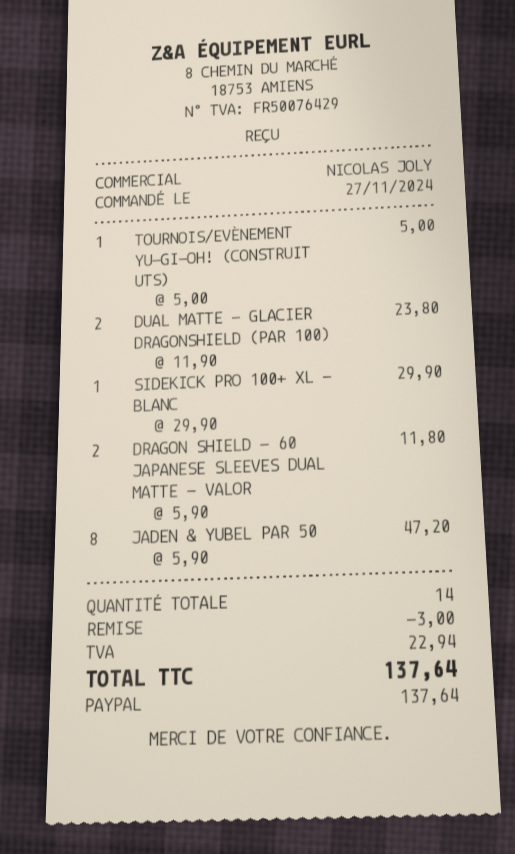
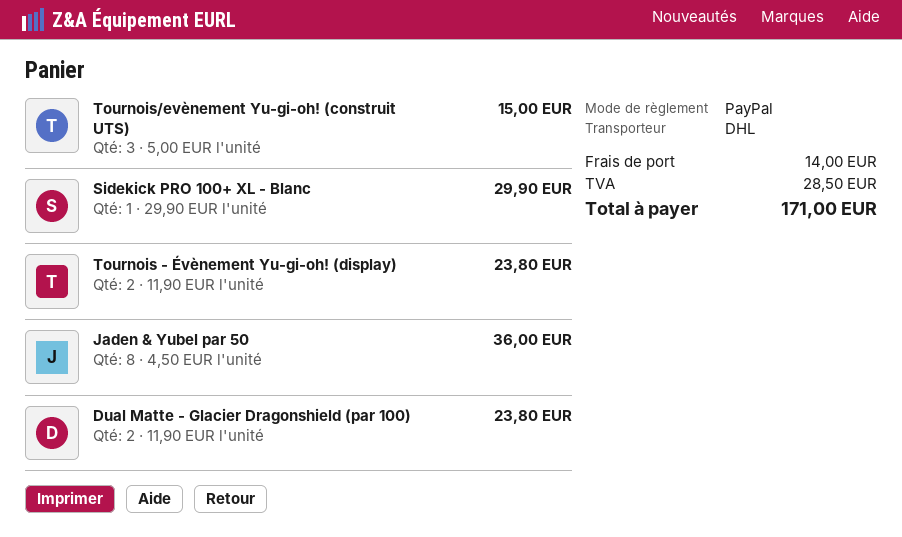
TOURNOIS/EVÈNEMENT YU-GI-OH! (CONSTRUIT UTS): 1 x 5.00 = 5.00 -> 3 x 5.00 = 15.00
DRAGON SHIELD - 60 JAPANESE SLEEVES DUAL MATTE - VALOR: 2 x 5.90 = 11.80 -> none
JADEN & YUBEL PAR 50: 8 x 5.90 = 47.20 -> 8 x 4.50 = 36.00
Tournois - Évènement Yu-gi-oh! (display): none -> 2 x 11.90 = 23.80
discount: 3.00 -> none
shipping: none -> 14.00
tax: 22.94 -> 28.50
total: 137.64 -> 171.00

